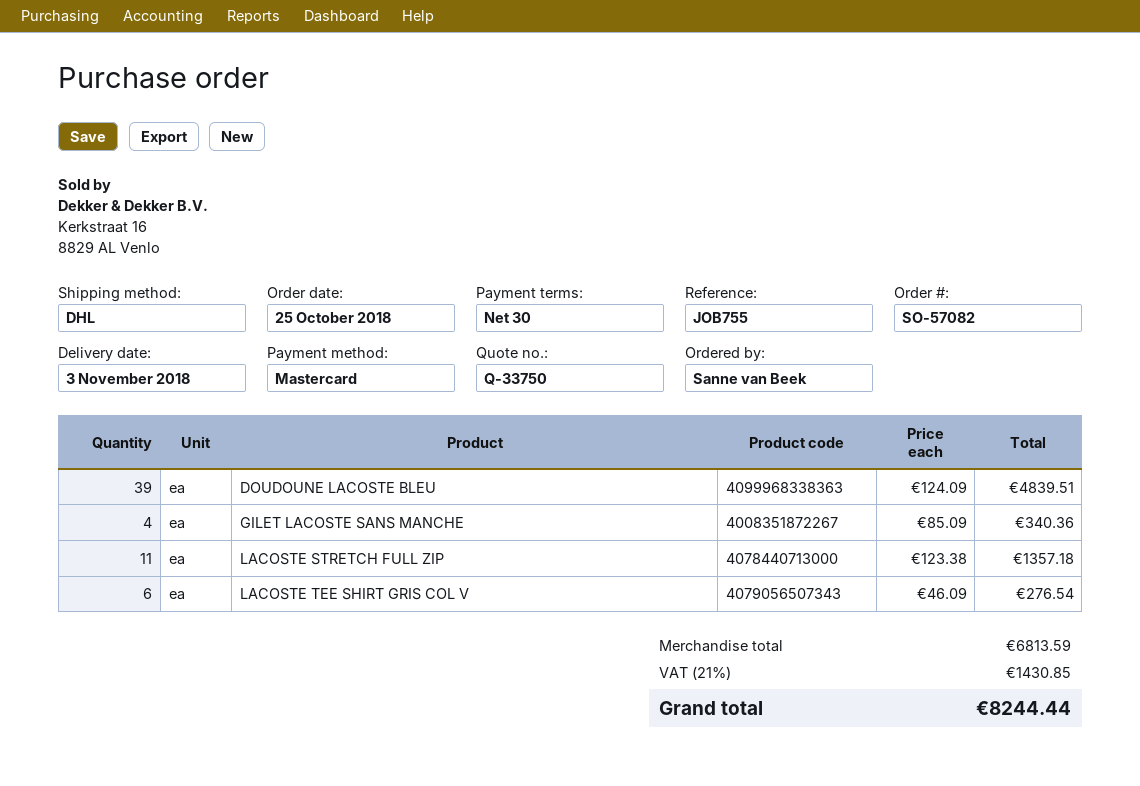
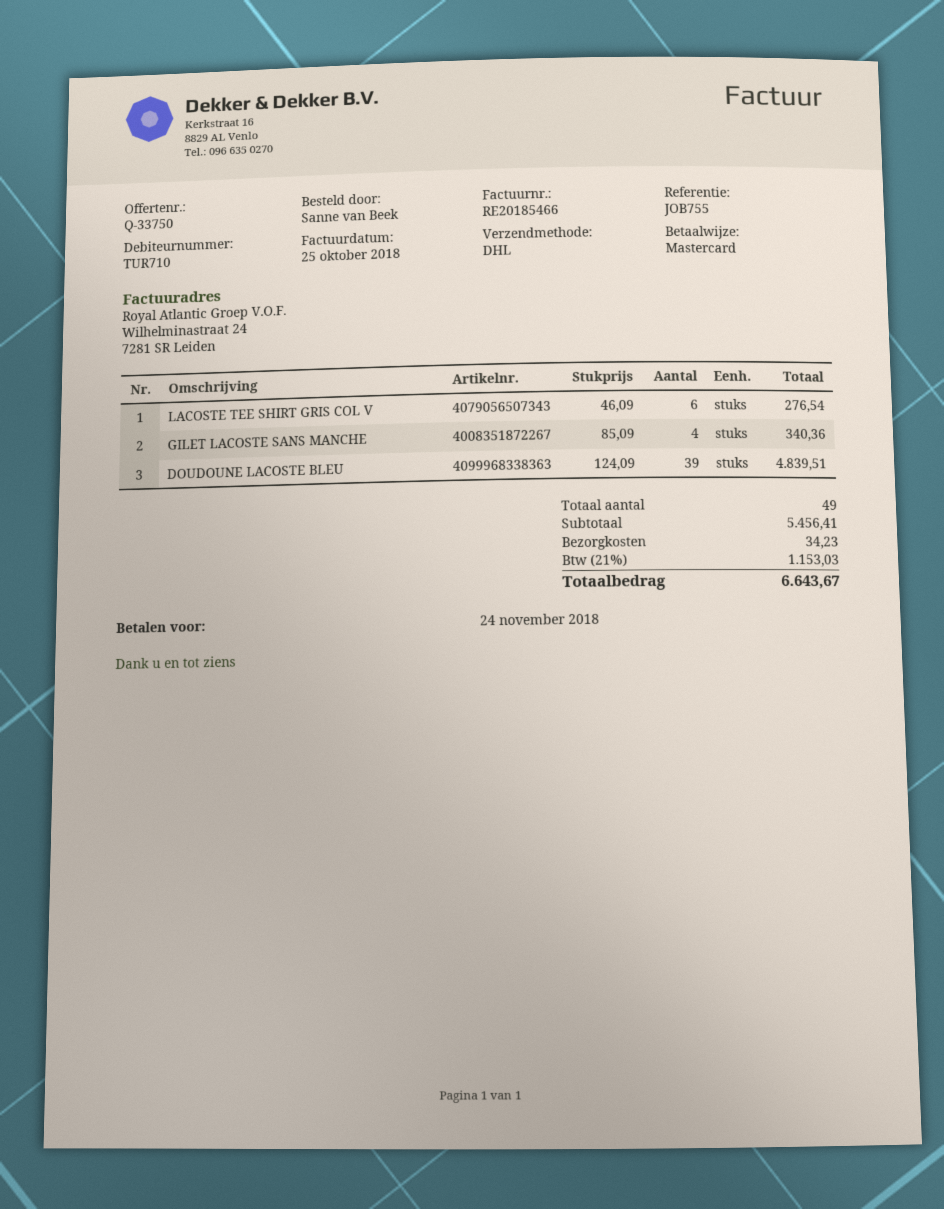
LACOSTE STRETCH FULL ZIP: 11 x 123.38 = 1357.18 -> none
subtotal: 6813.59 -> 5456.41
shipping: none -> 34.23
tax: 21% = 1430.85 -> 21% = 1153.03
total: 8244.44 -> 6643.67

